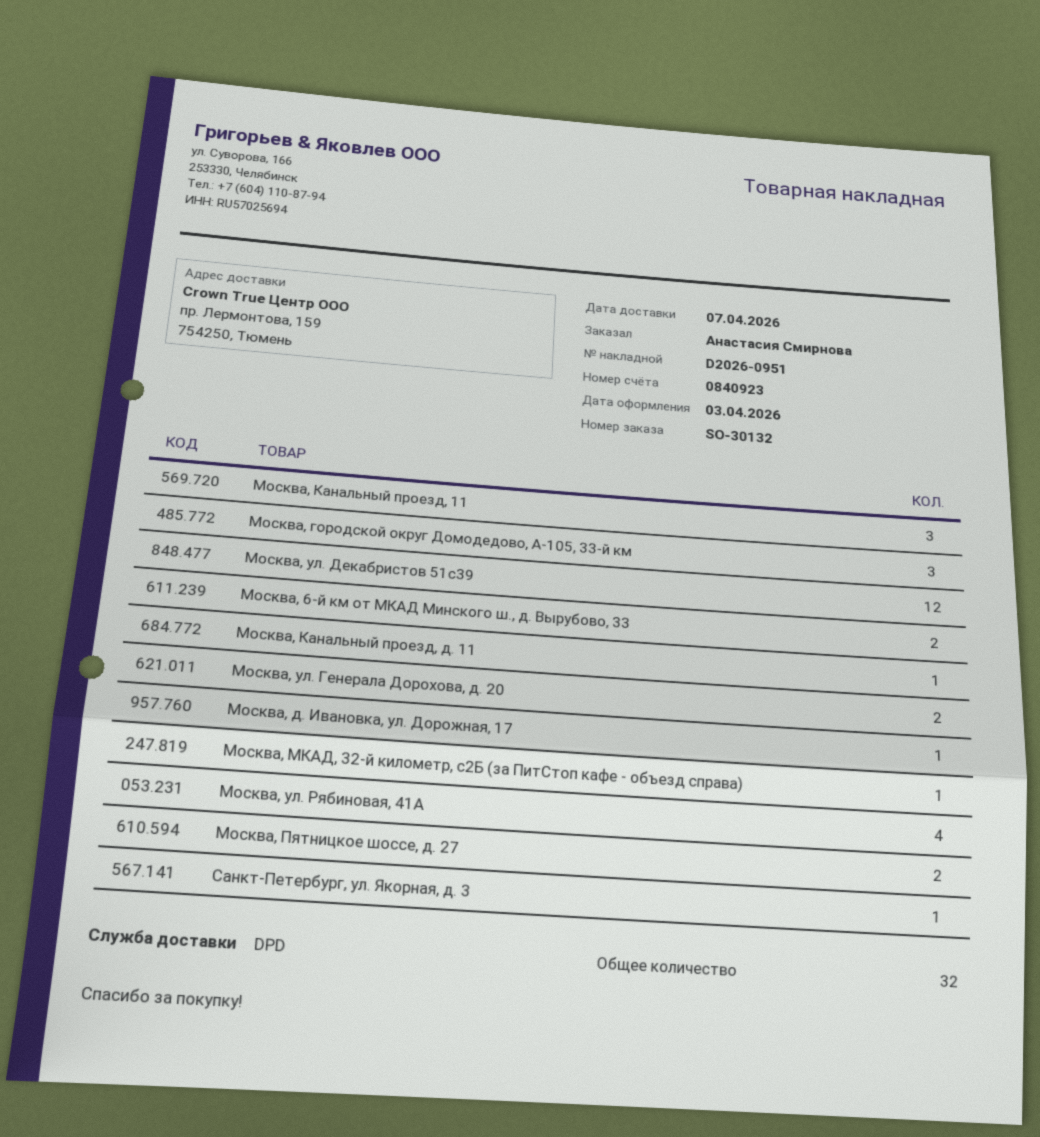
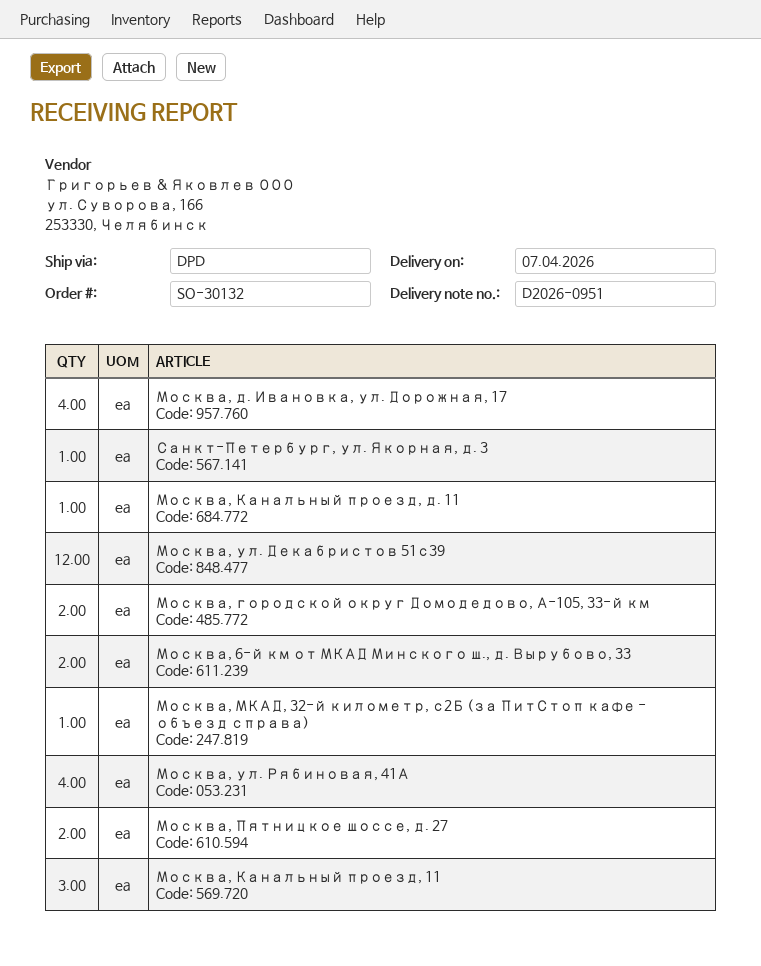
Москва, городской округ Домодедово, А-105, 33-й км: 3 -> 2
Москва, ул. Генерала Дорохова, д. 20: 2 -> none
Москва, д. Ивановка, ул. Дорожная, 17: 1 -> 4

